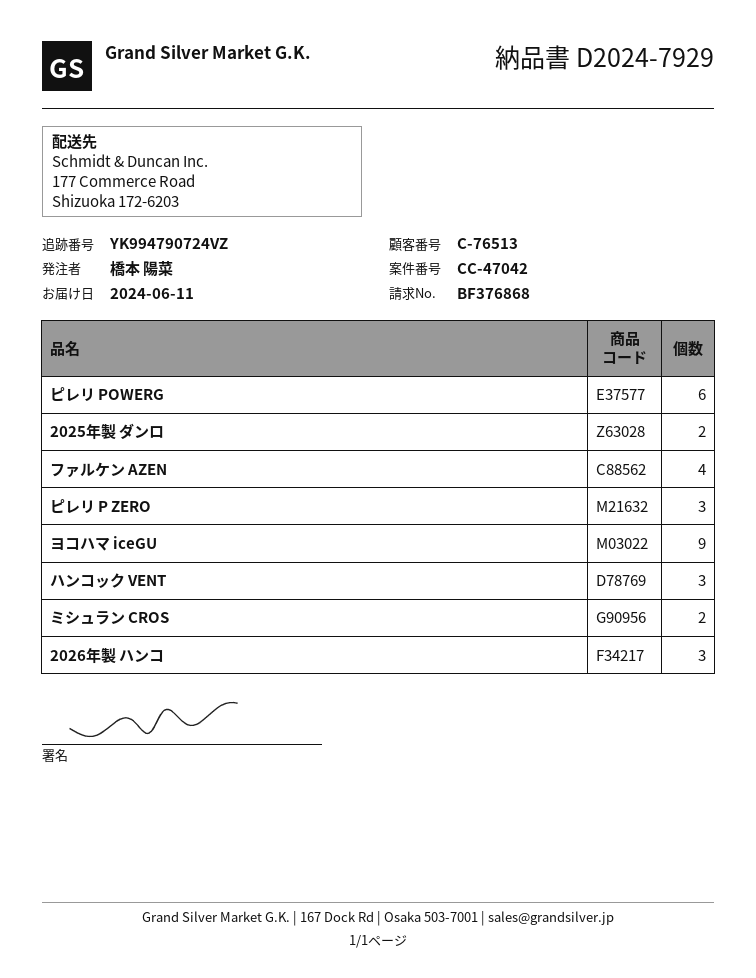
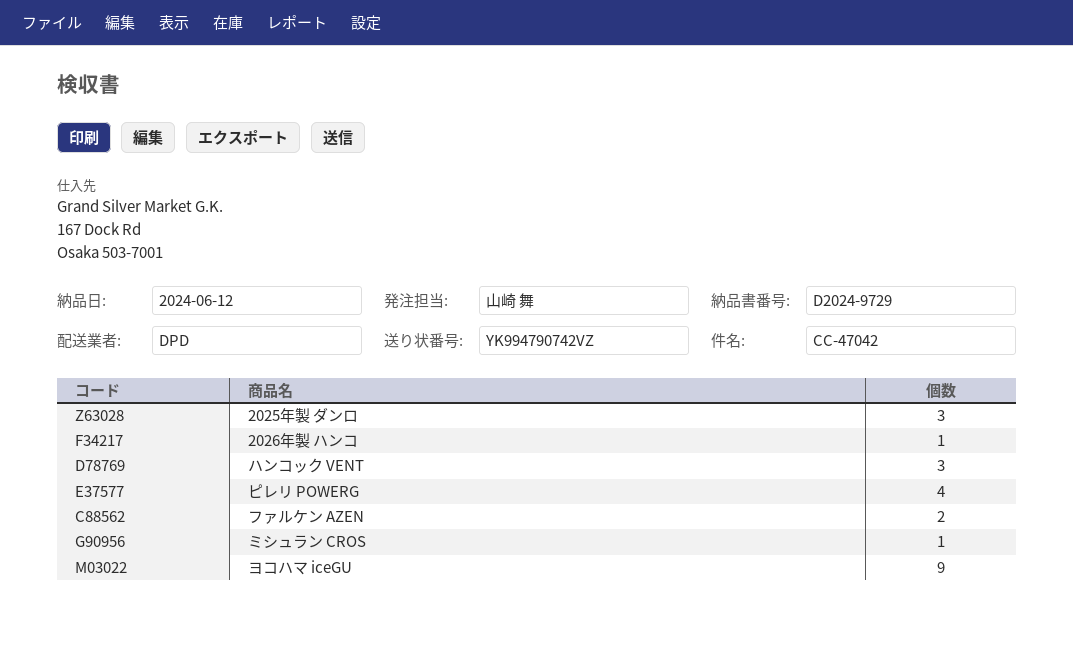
delivery note number: D2024-7929 -> D2024-9729
delivery date: 2024-06-11 -> 2024-06-12
ordered by: 橋本 陽菜 -> 山崎 舞
tracking number: YK994790724VZ -> YK994790742VZ
ピレリ POWERG: 6 -> 4
2025年製 ダンロ: 2 -> 3
ファルケン AZEN: 4 -> 2
ピレリ P ZERO: 3 -> none
ミシュラン CROS: 2 -> 1
2026年製 ハンコ: 3 -> 1

